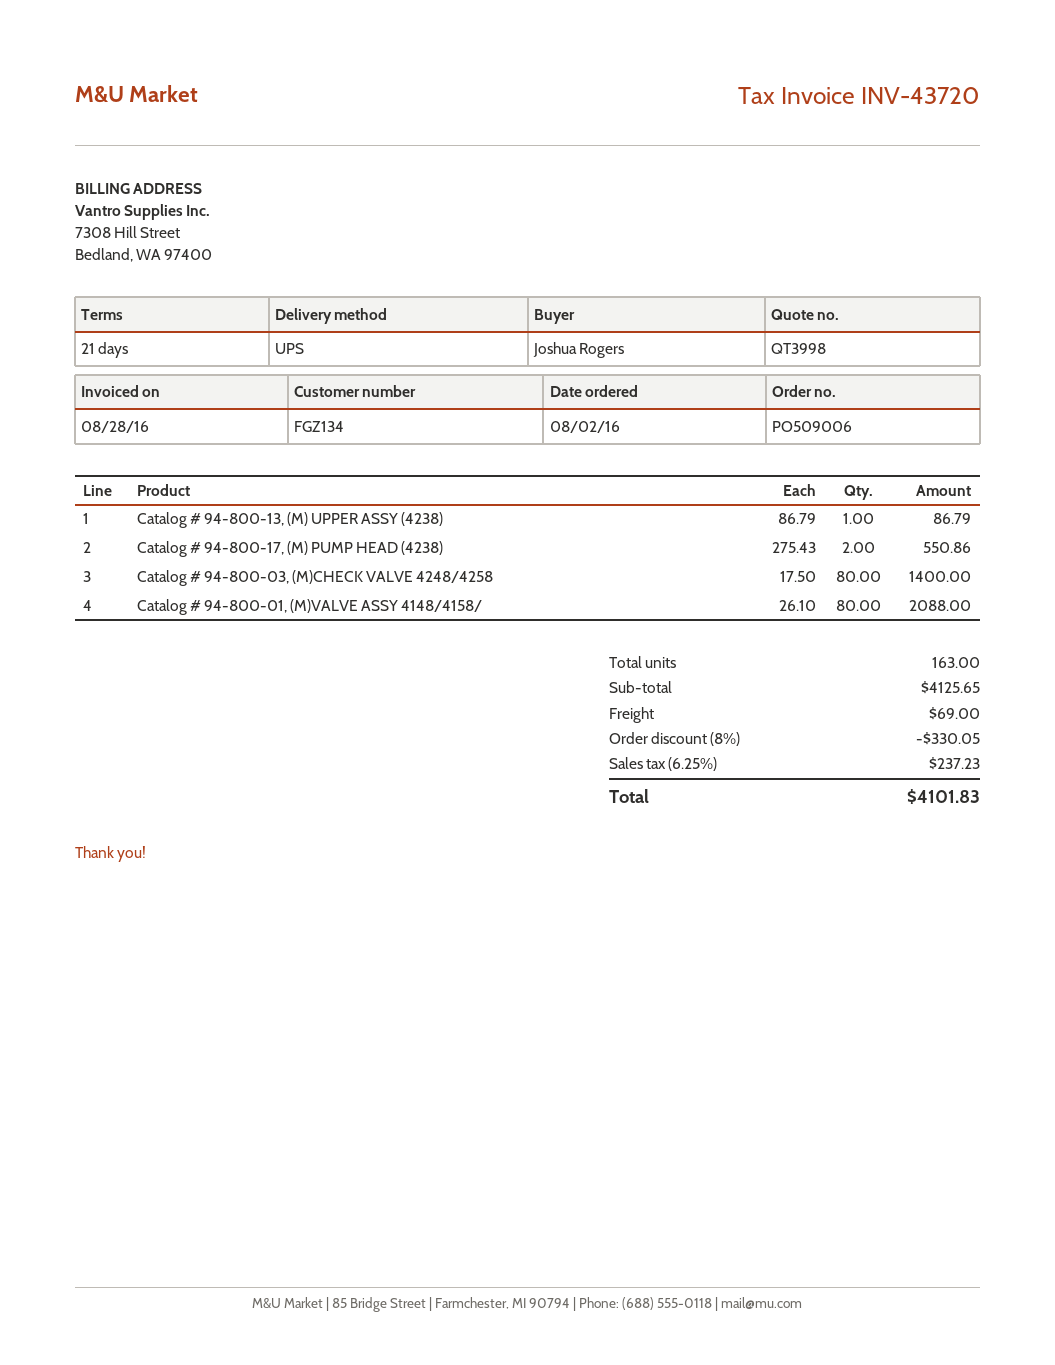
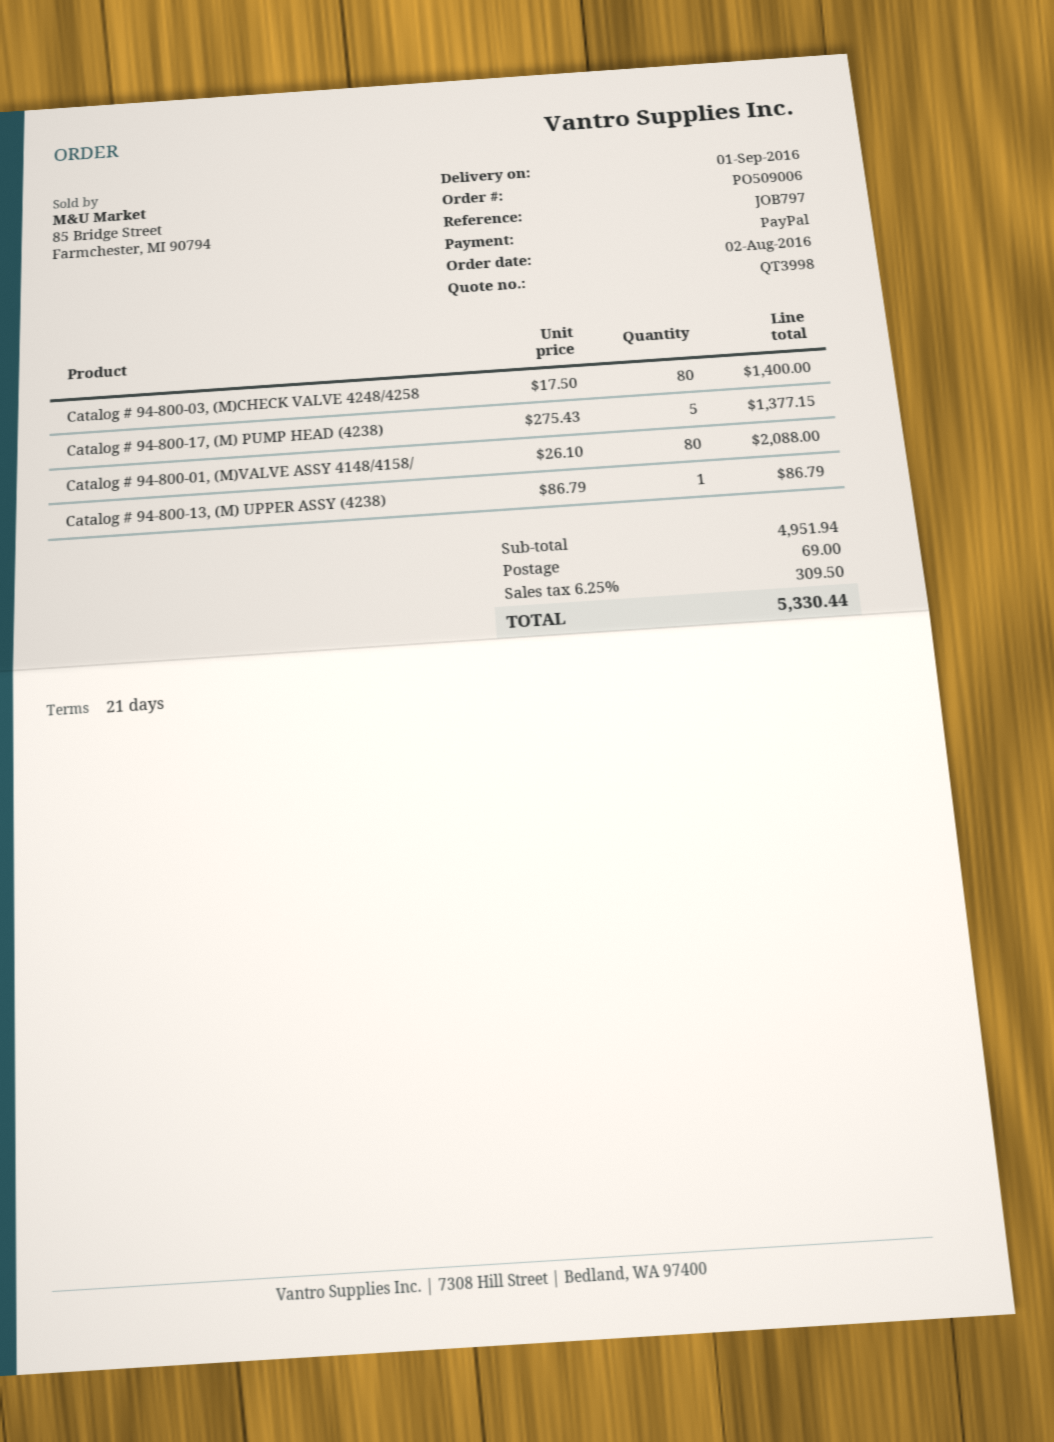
Catalog # 94-800-17, (M) PUMP HEAD (4238): 2 x 275.43 = 550.86 -> 5 x 275.43 = 1377.15
subtotal: 4125.65 -> 4951.94
discount: 8% = 330.05 -> none
tax: 6.25% = 237.23 -> 6.25% = 309.50
total: 4101.83 -> 5330.44

